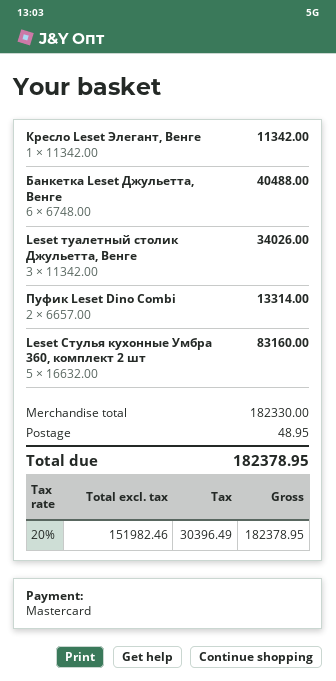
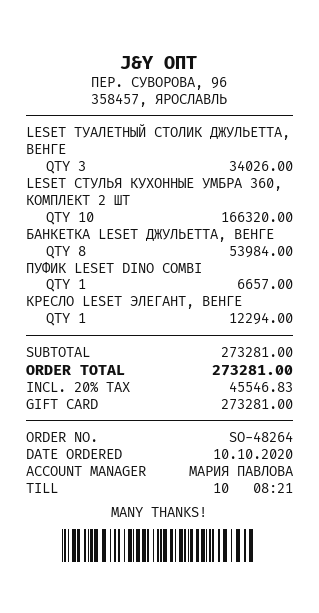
payment method: Mastercard -> gift card
Кресло Leset Элегант, Венге: 1 for 11342.00 -> 1 for 12294.00
Банкетка Leset Джульетта, Венге: 6 for 40488.00 -> 8 for 53984.00
Пуфик Leset Dino Combi: 2 for 13314.00 -> 1 for 6657.00
Leset Стулья кухонные Умбра 360, комплект 2 шт: 5 for 83160.00 -> 10 for 166320.00
subtotal: 182330.00 -> 273281.00
shipping: 48.95 -> none
tax: 20% = 30396.49 -> 20% = 45546.83
total: 182378.95 -> 273281.00

